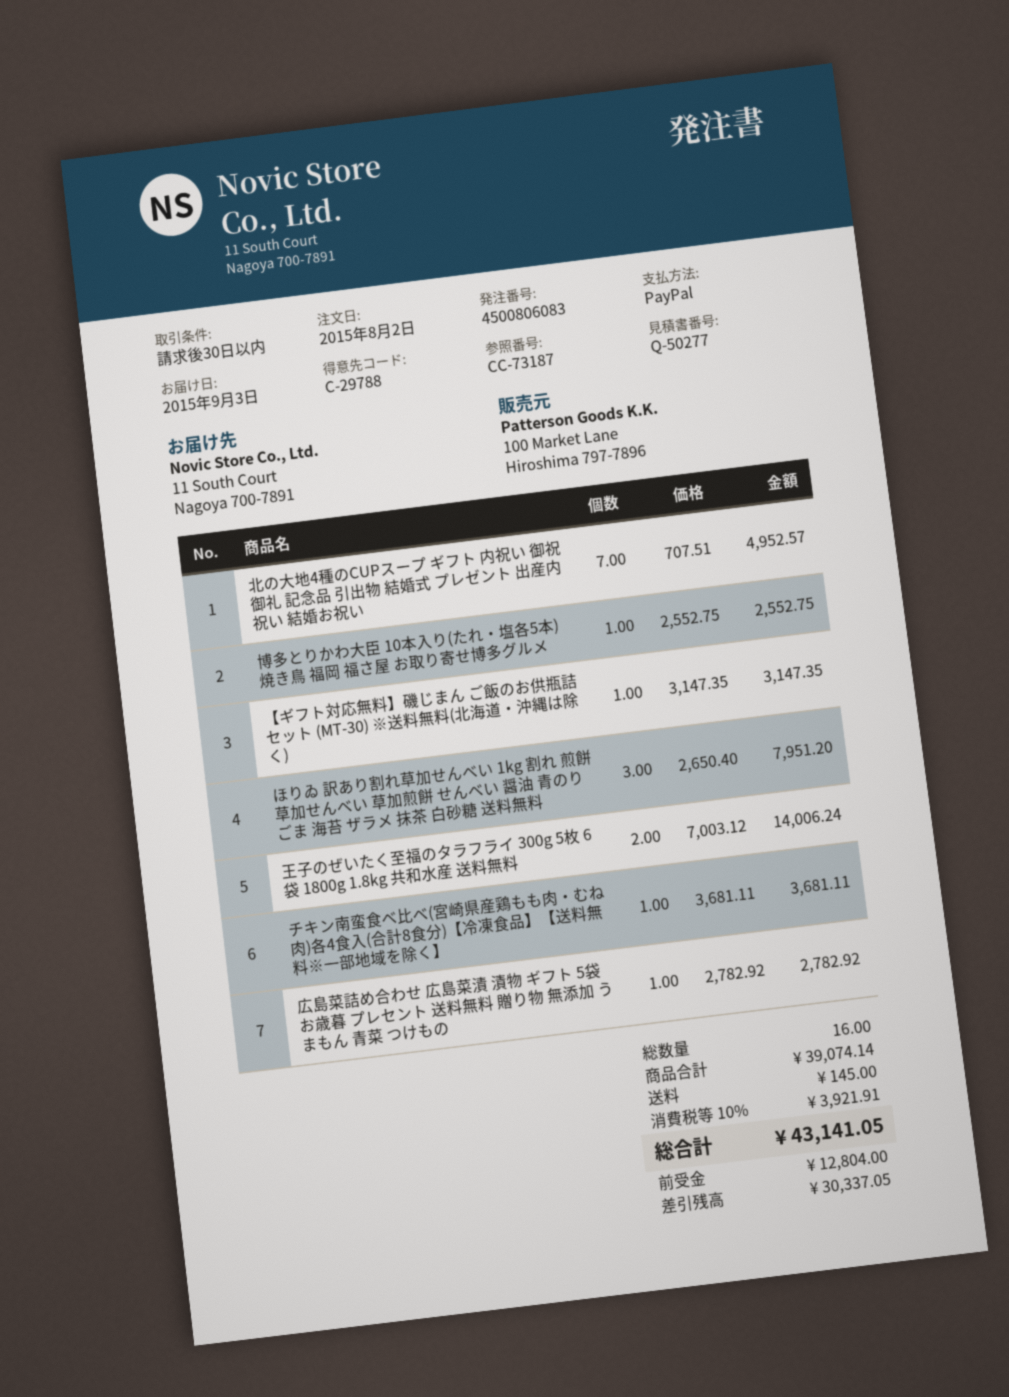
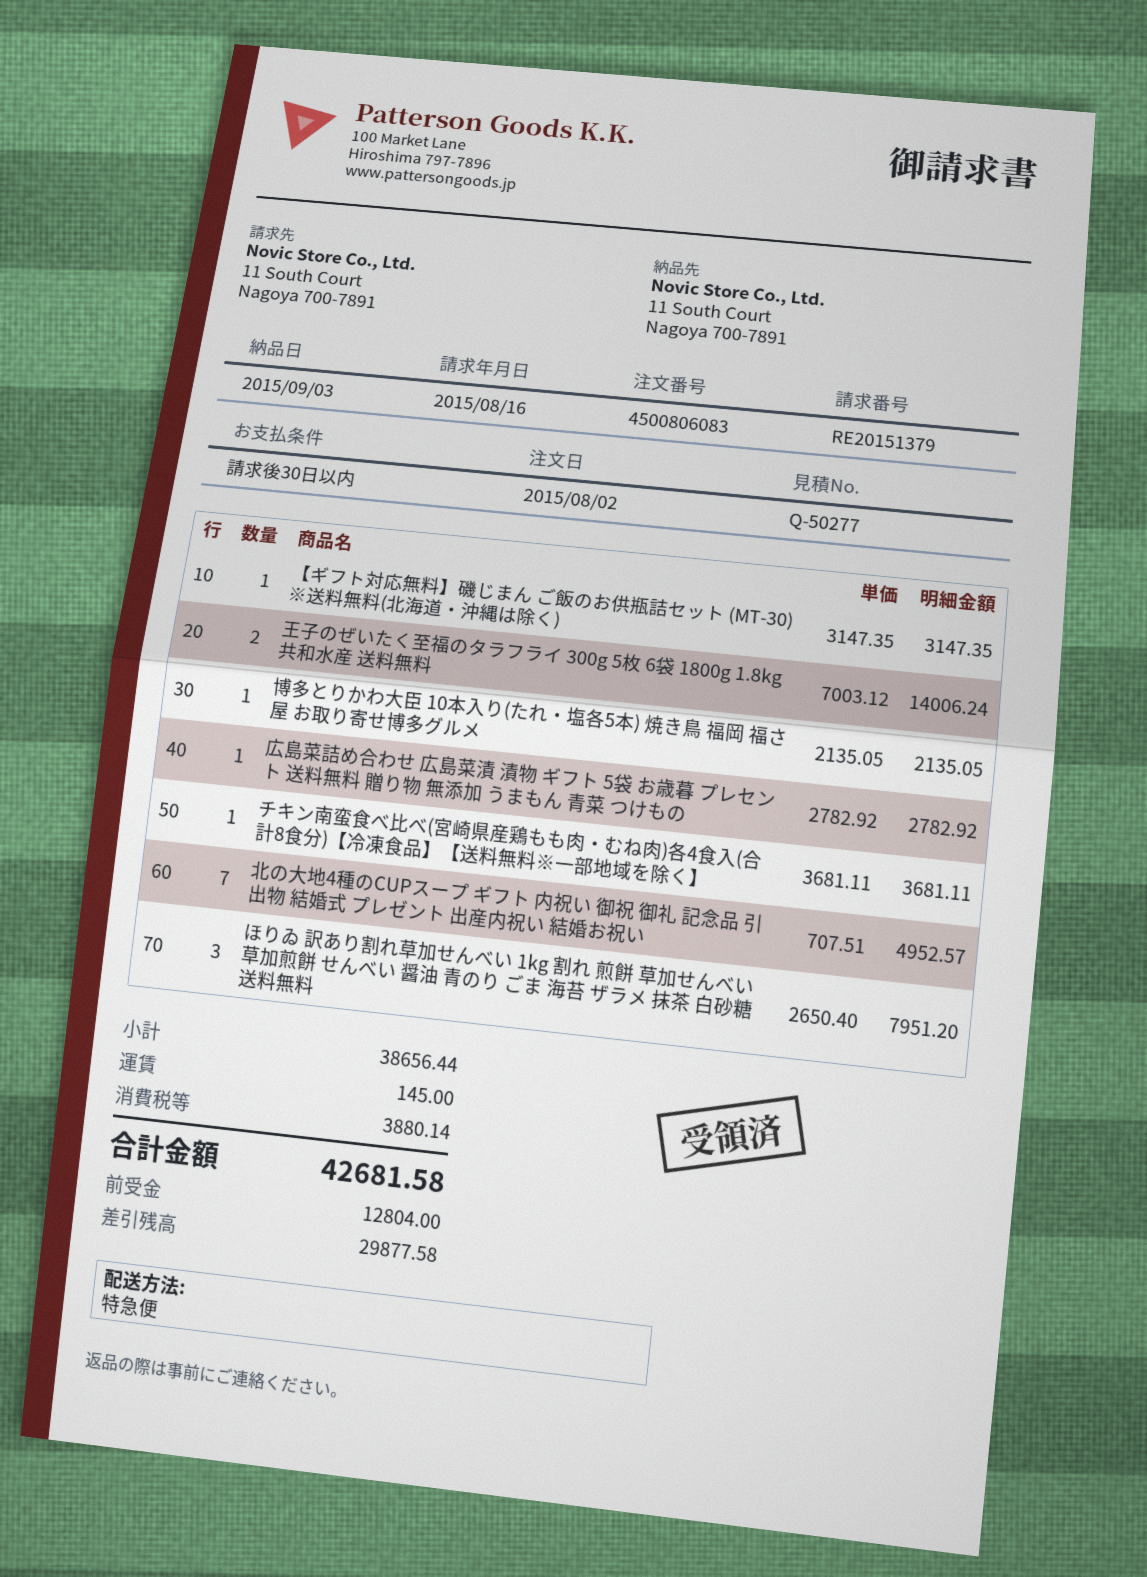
博多とりかわ大臣 10本入り(たれ・塩各5本) 焼き鳥 福岡 福さ屋 お取り寄せ博多グルメ: 1 x 2552.75 = 2552.75 -> 1 x 2135.05 = 2135.05
subtotal: 39074.14 -> 38656.44
tax: 3921.91 -> 3880.14
total: 43141.05 -> 42681.58
balance: 30337.05 -> 29877.58

